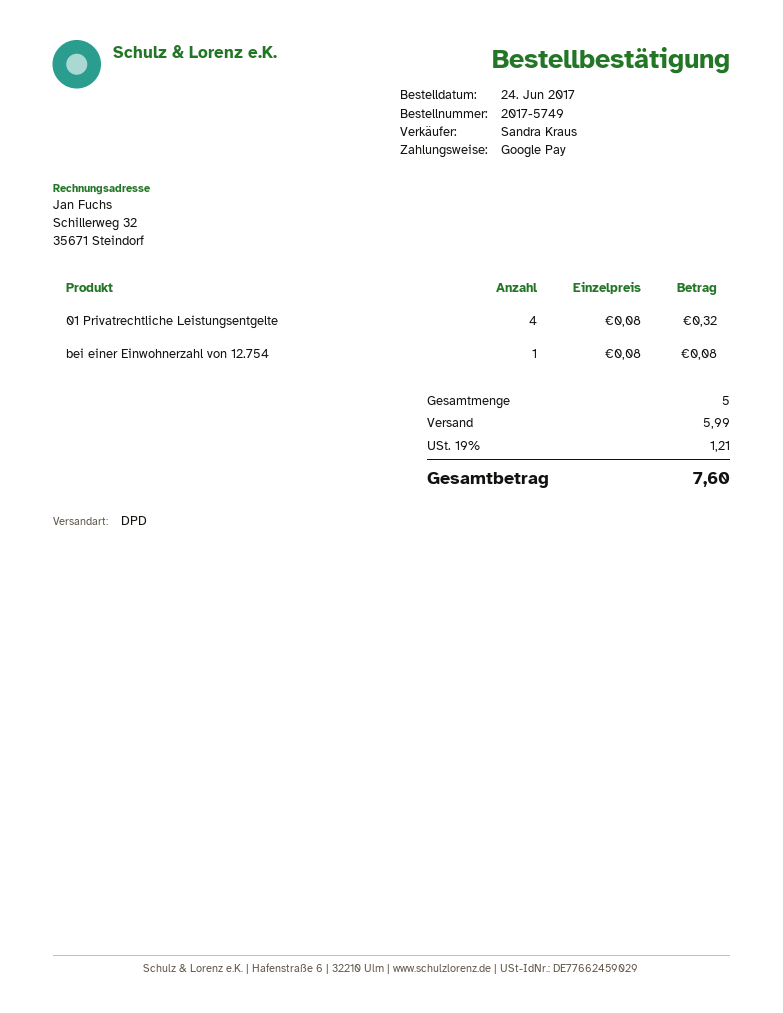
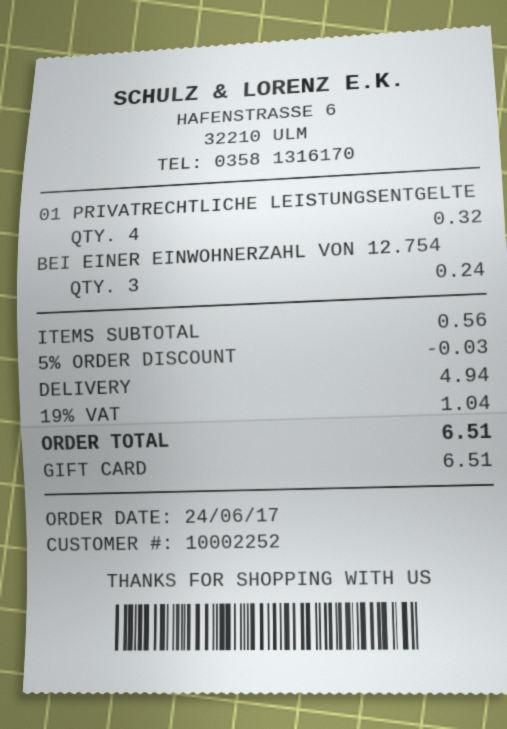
payment method: Google Pay -> gift card
bei einer Einwohnerzahl von 12.754: 1 for 0.08 -> 3 for 0.24
discount: none -> 5% = 0.03
shipping: 5.99 -> 4.94
tax: 19% = 1.21 -> 19% = 1.04
total: 7.60 -> 6.51

